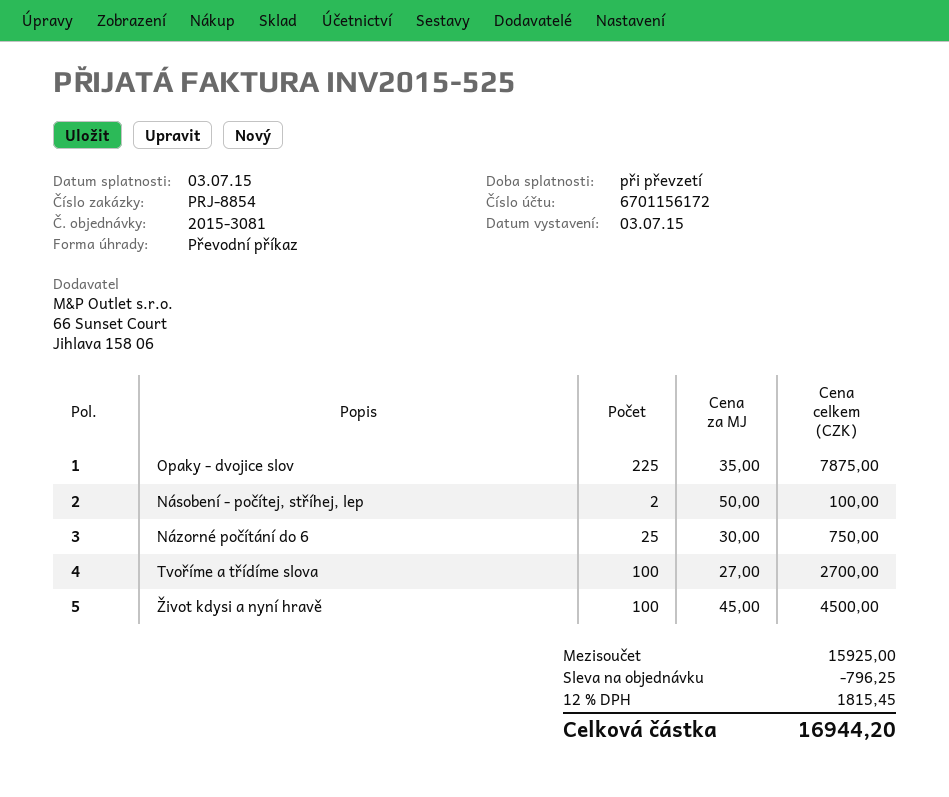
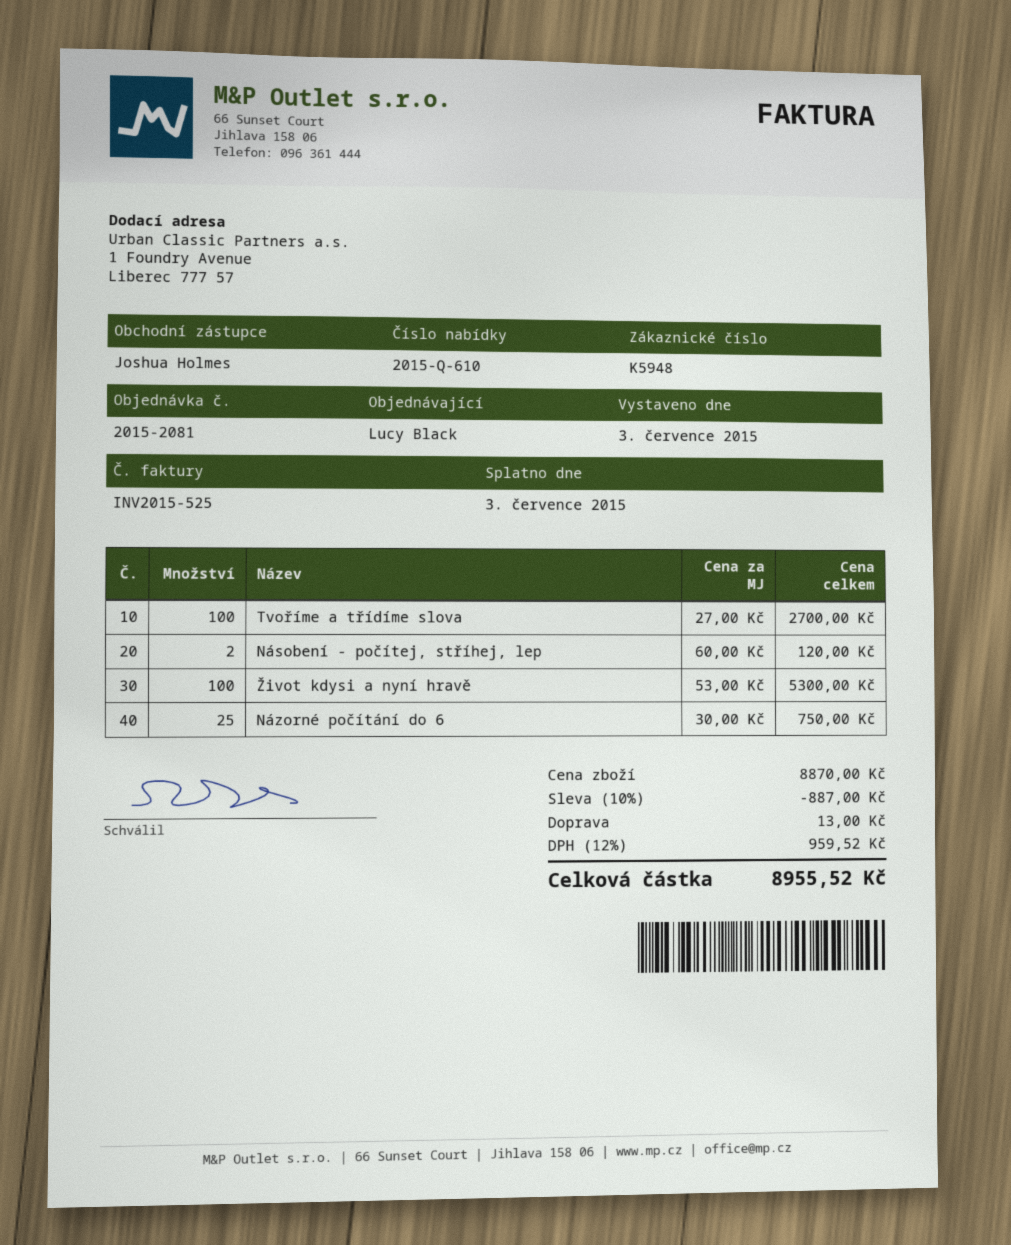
order number: 2015-3081 -> 2015-2081
Opaky - dvojice slov: 225 x 35.00 = 7875.00 -> none
Násobení - počítej, stříhej, lep: 2 x 50.00 = 100.00 -> 2 x 60.00 = 120.00
Život kdysi a nyní hravě: 100 x 45.00 = 4500.00 -> 100 x 53.00 = 5300.00
subtotal: 15925.00 -> 8870.00
discount: 796.25 -> 887.00
shipping: none -> 13.00
tax: 12% = 1815.45 -> 12% = 959.52
total: 16944.20 -> 8955.52

